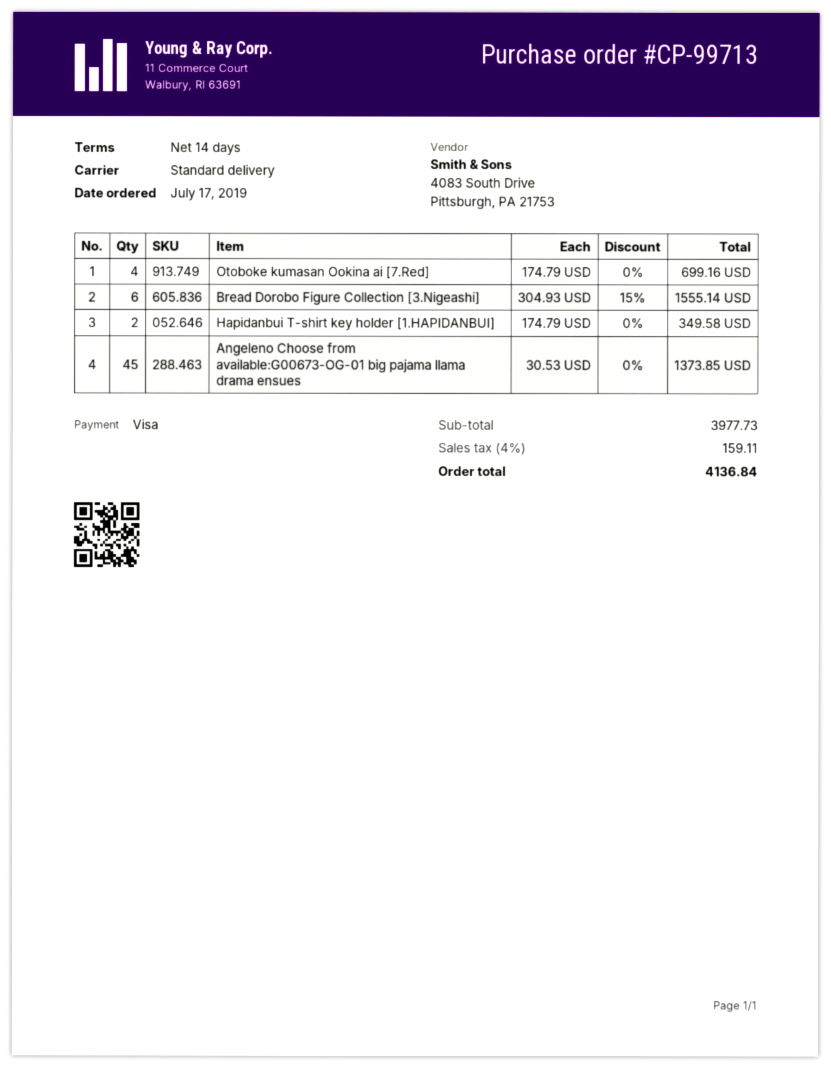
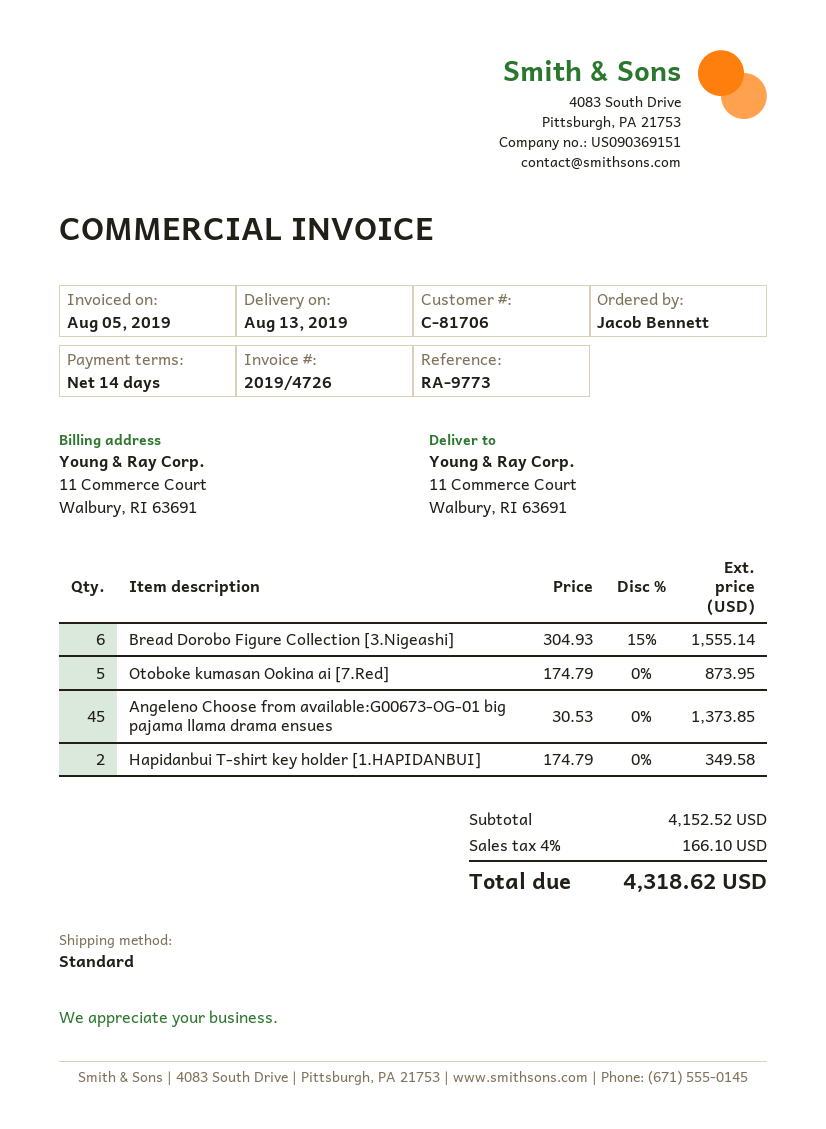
Otoboke kumasan Ookina ai [7.Red]: 4 x 174.79 = 699.16 -> 5 x 174.79 = 873.95
subtotal: 3977.73 -> 4152.52
tax: 4% = 159.11 -> 4% = 166.10
total: 4136.84 -> 4318.62

